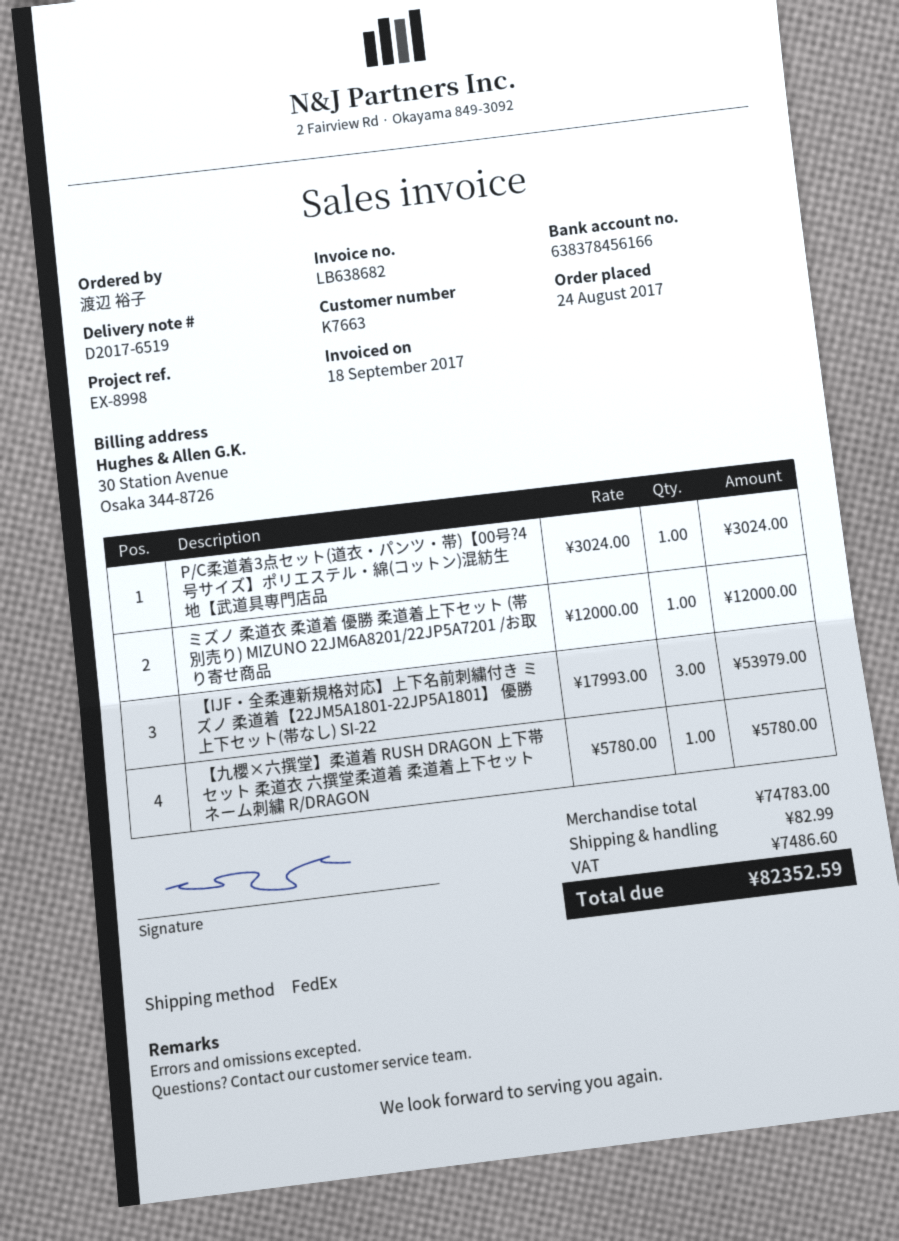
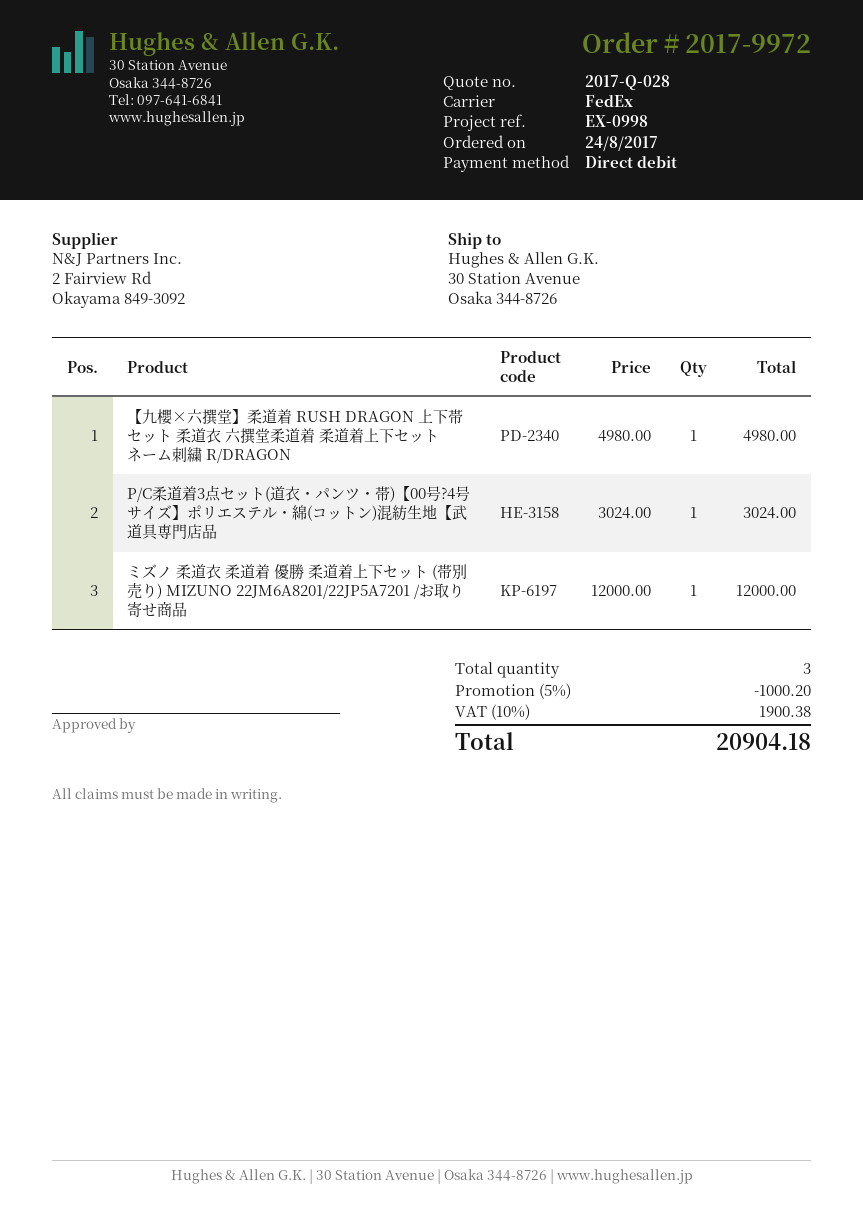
reference: EX-8998 -> EX-0998
【IJF・全柔連新規格対応】上下名前刺繍付き ミズノ 柔道着【22JM5A1801-22JP5A1801】 優勝 上下セット(帯なし) SI-22: 3 x 17993.00 = 53979.00 -> none
【九櫻×六撰堂】柔道着 RUSH DRAGON 上下帯セット 柔道衣 六撰堂柔道着 柔道着上下セット ネーム刺繍 R/DRAGON: 1 x 5780.00 = 5780.00 -> 1 x 4980.00 = 4980.00
discount: none -> 5% = 1000.20
shipping: 82.99 -> none
tax: 7486.60 -> 1900.38
total: 82352.59 -> 20904.18

